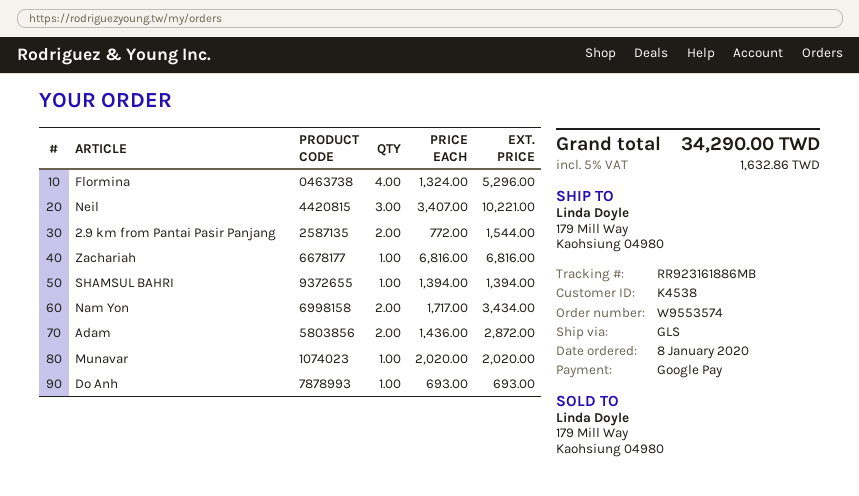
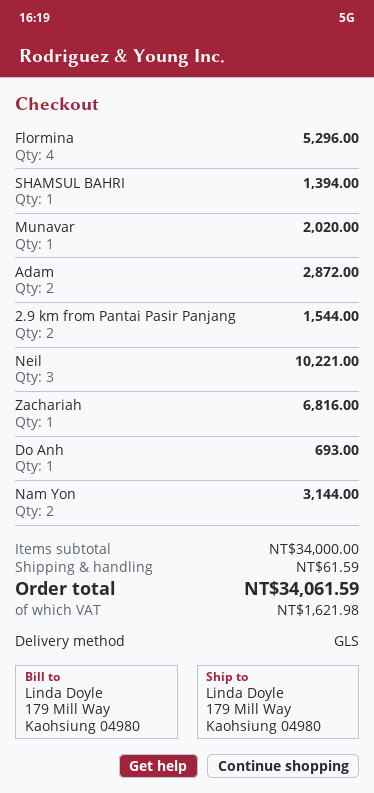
Nam Yon: 2 for 3434.00 -> 2 for 3144.00
shipping: none -> 61.59
tax: 1632.86 -> 1621.98
total: 34290.00 -> 34061.59

